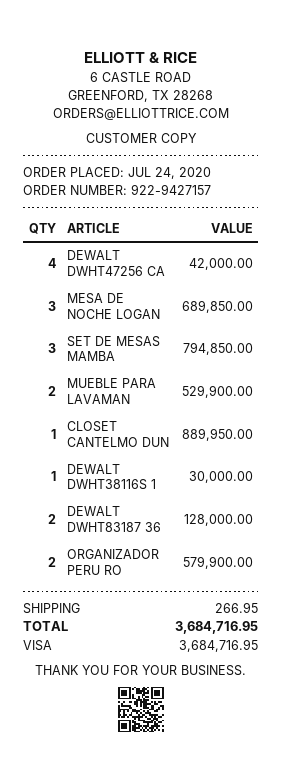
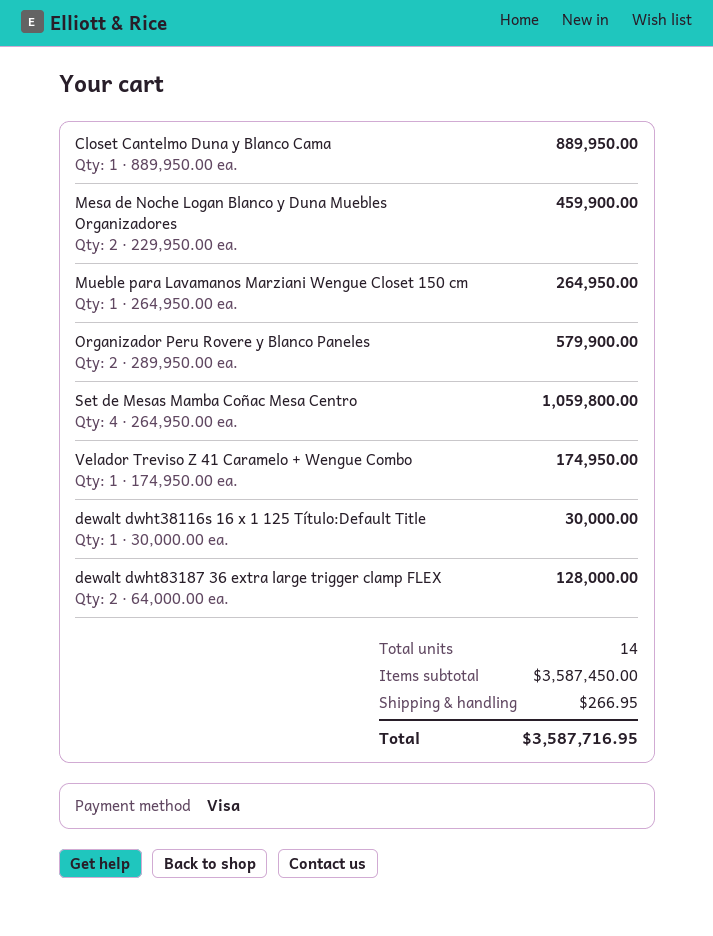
DEWALT DWHT47256 CA: 4 for 42000.00 -> none
MESA DE NOCHE LOGAN: 3 for 689850.00 -> 2 for 459900.00
SET DE MESAS MAMBA: 3 for 794850.00 -> 4 for 1059800.00
MUEBLE PARA LAVAMAN: 2 for 529900.00 -> 1 for 264950.00
Velador Treviso Z 41 Caramelo + Wengue Combo: none -> 1 for 174950.00
total: 3684716.95 -> 3587716.95

